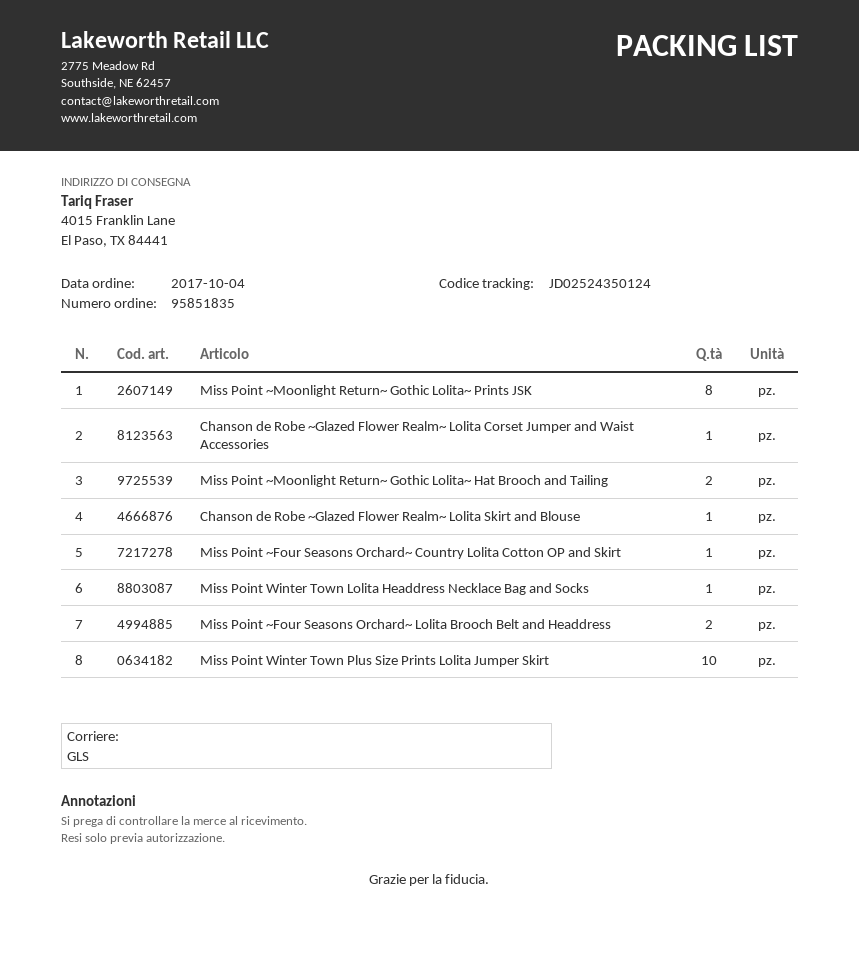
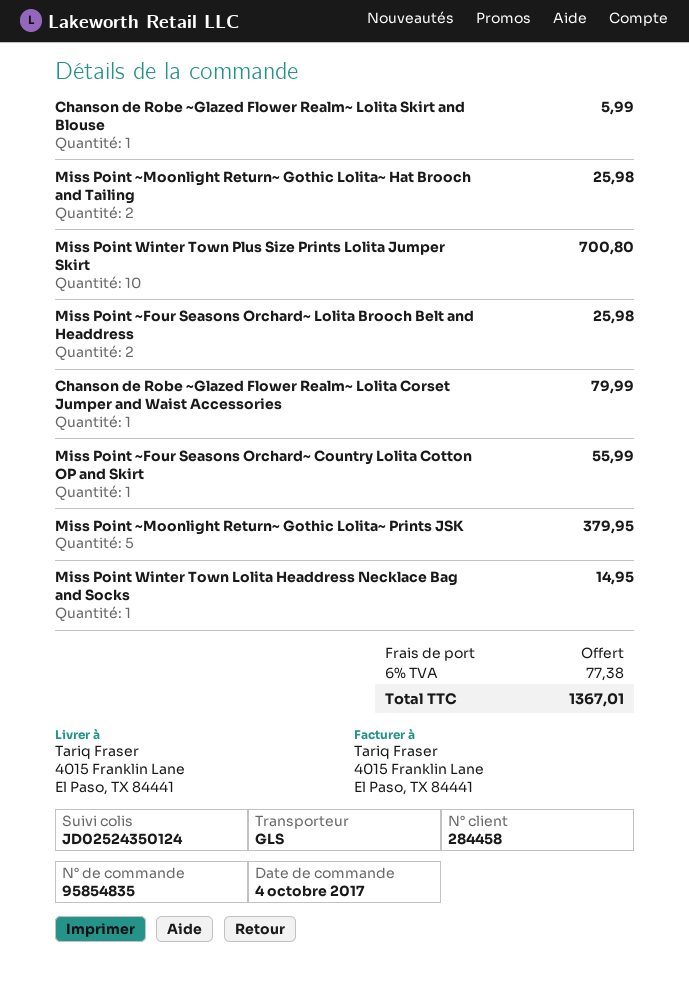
order number: 95851835 -> 95854835
Miss Point ~Moonlight Return~ Gothic Lolita~ Prints JSK: 8 -> 5

